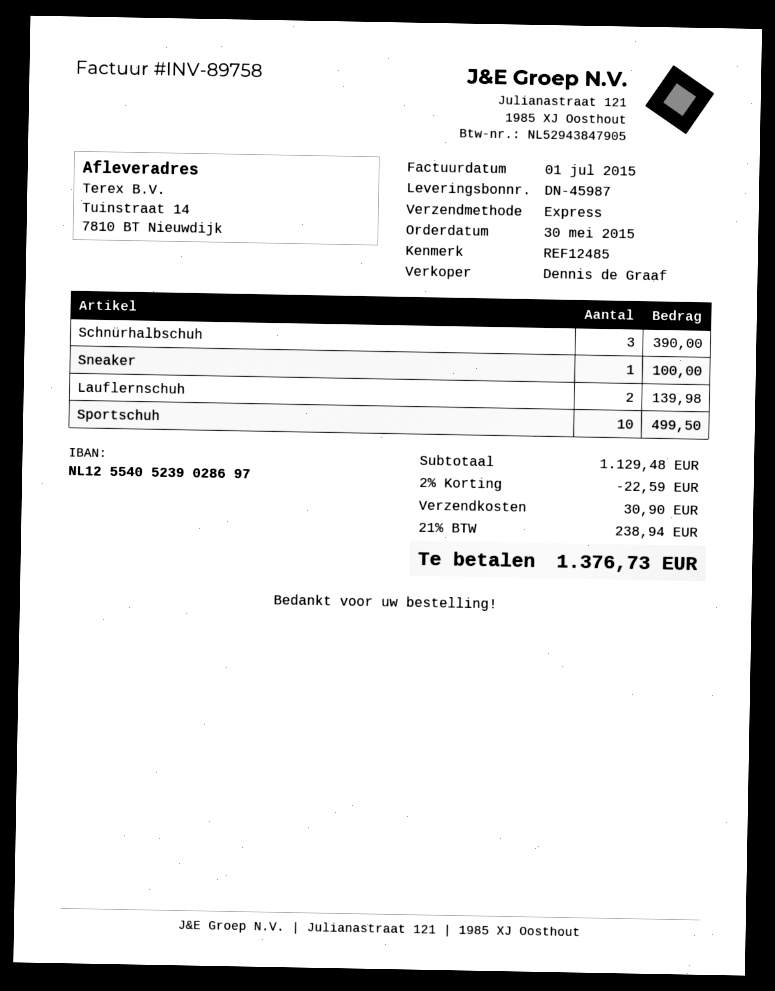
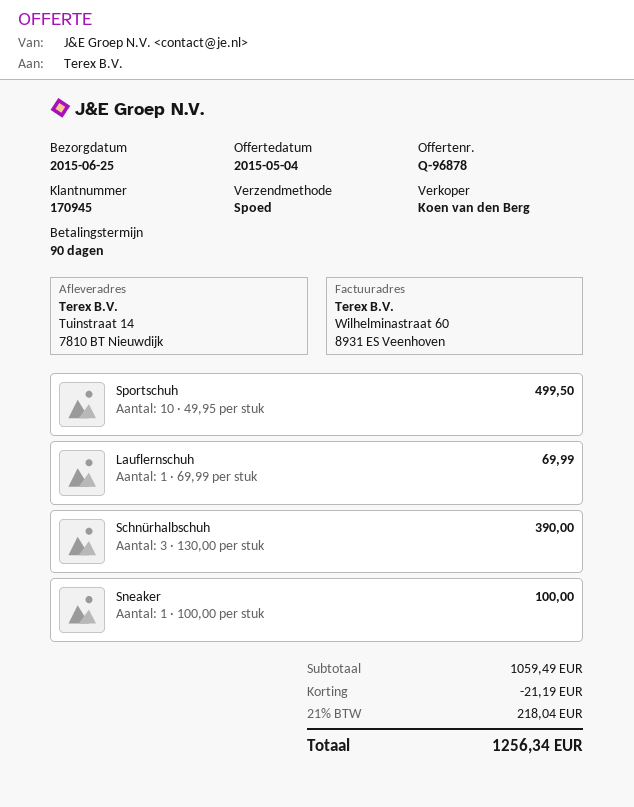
sales rep: Dennis de Graaf -> Koen van den Berg
Lauflernschuh: 2 for 139.98 -> 1 for 69.99
subtotal: 1129.48 -> 1059.49
discount: 22.59 -> 21.19
shipping: 30.90 -> none
tax: 21% = 238.94 -> 21% = 218.04
total: 1376.73 -> 1256.34

